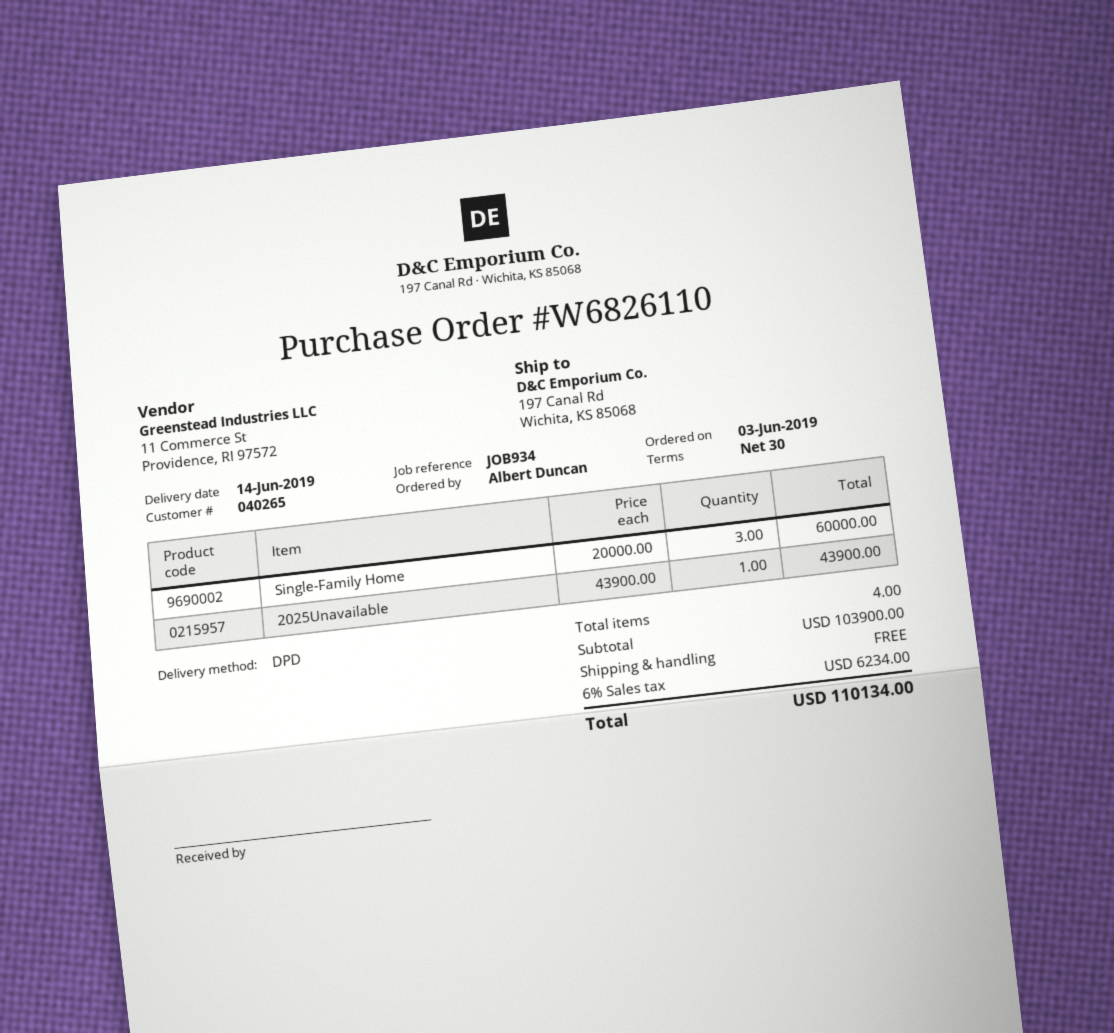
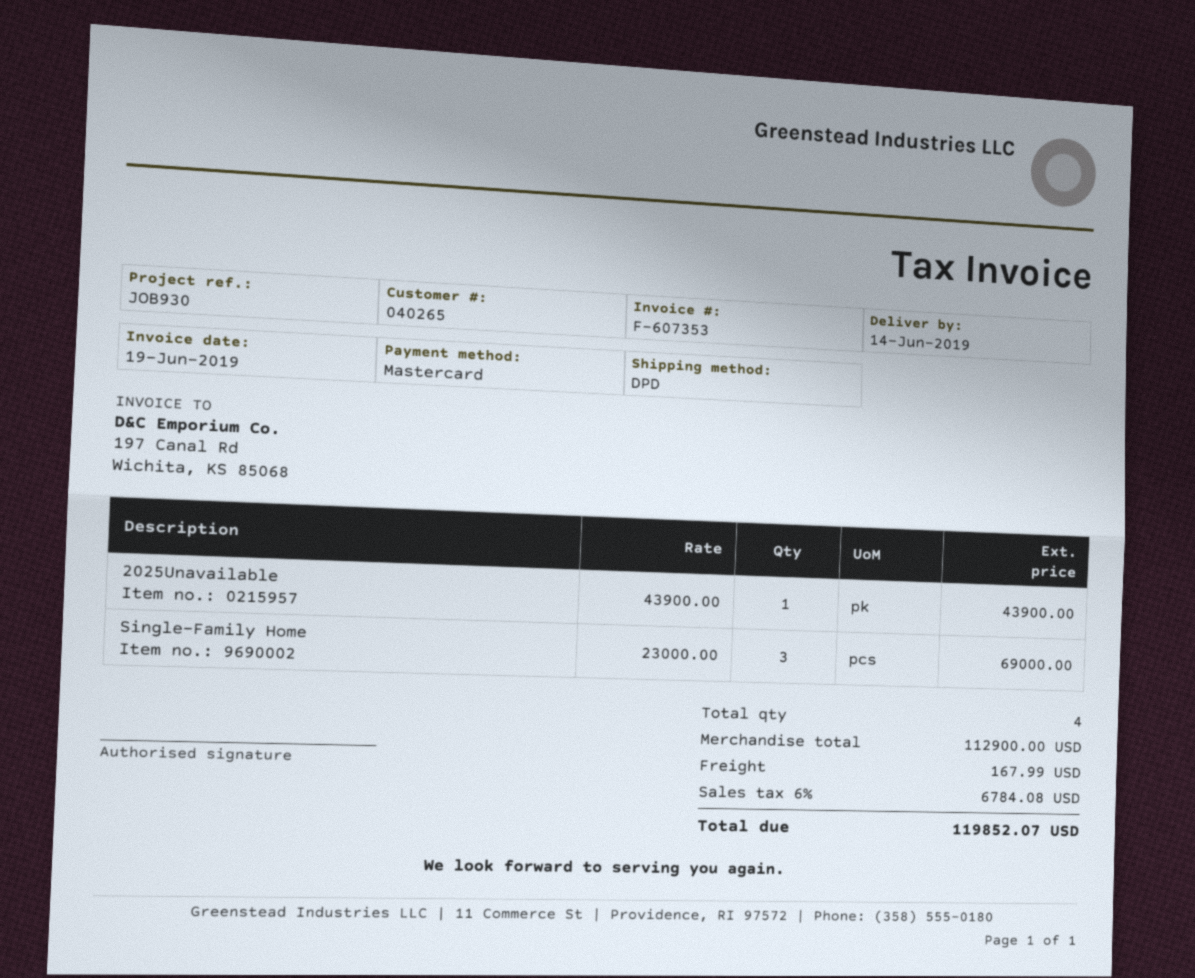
reference: JOB934 -> JOB930
Single-Family Home: 3 x 20000.00 = 60000.00 -> 3 x 23000.00 = 69000.00
subtotal: 103900.00 -> 112900.00
shipping: 0.00 -> 167.99
tax: 6% = 6234.00 -> 6% = 6784.08
total: 110134.00 -> 119852.07

